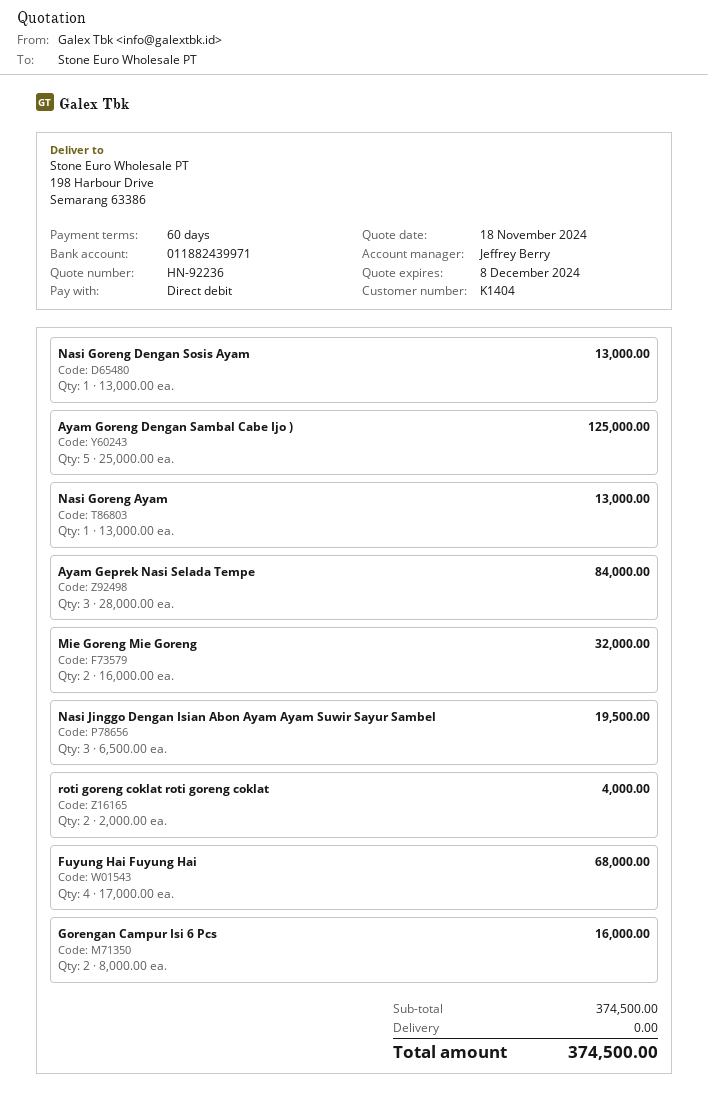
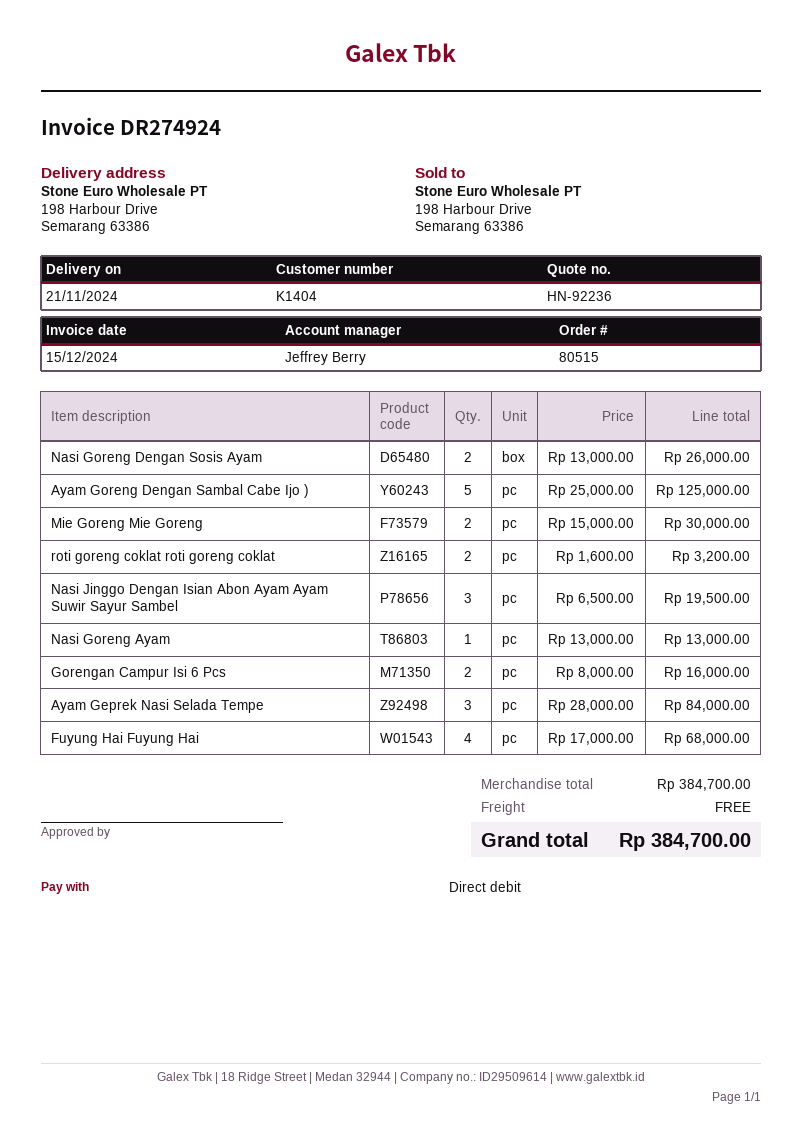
Nasi Goreng Dengan Sosis Ayam: 1 x 13000.00 = 13000.00 -> 2 x 13000.00 = 26000.00
Mie Goreng Mie Goreng: 2 x 16000.00 = 32000.00 -> 2 x 15000.00 = 30000.00
roti goreng coklat roti goreng coklat: 2 x 2000.00 = 4000.00 -> 2 x 1600.00 = 3200.00
subtotal: 374500.00 -> 384700.00
total: 374500.00 -> 384700.00

